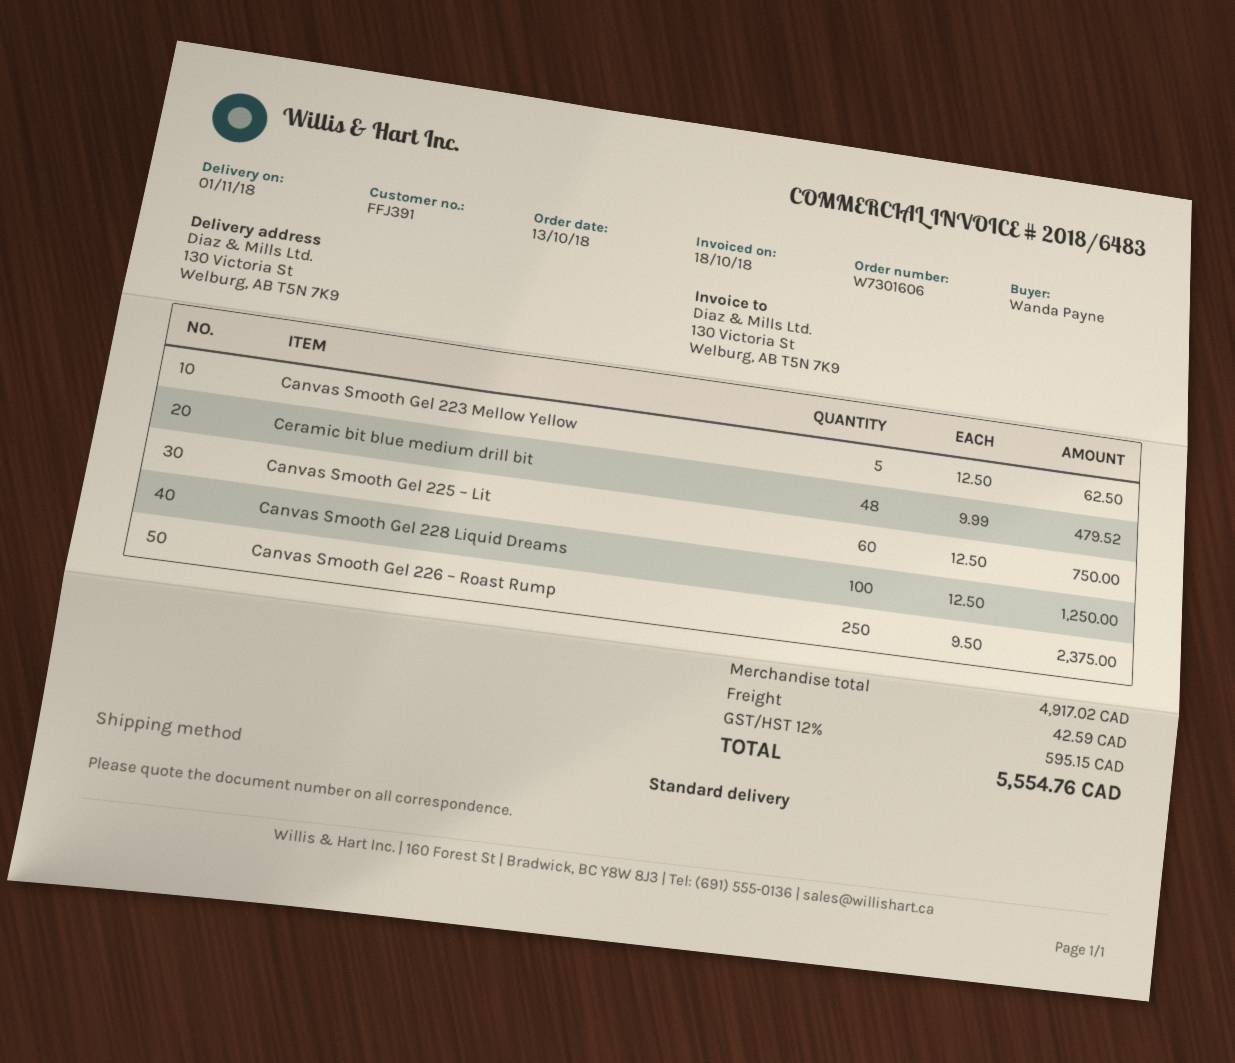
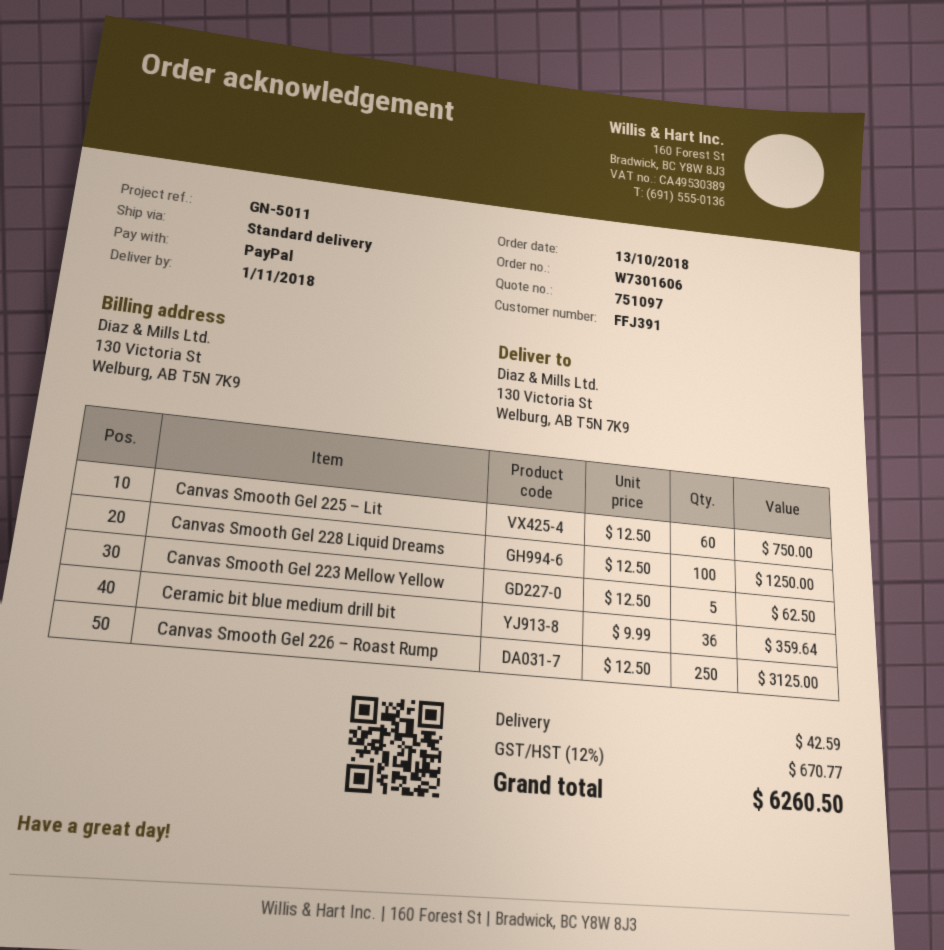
Ceramic bit blue medium drill bit: 48 x 9.99 = 479.52 -> 36 x 9.99 = 359.64
Canvas Smooth Gel 226 – Roast Rump: 250 x 9.50 = 2375.00 -> 250 x 12.50 = 3125.00
tax: 12% = 595.15 -> 12% = 670.77
total: 5554.76 -> 6260.50

